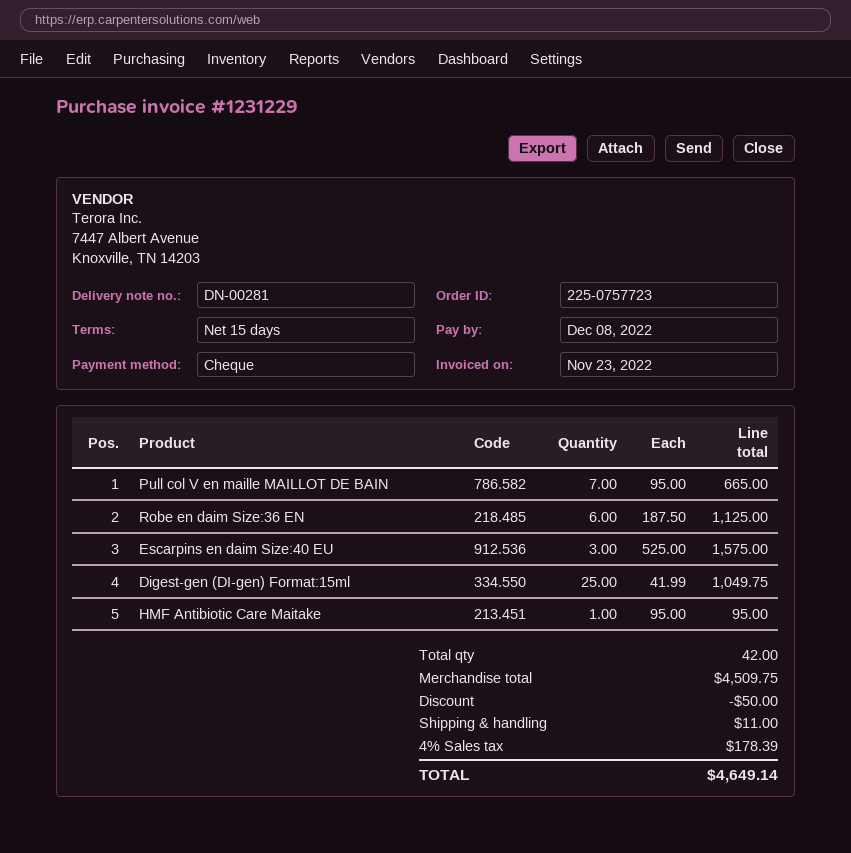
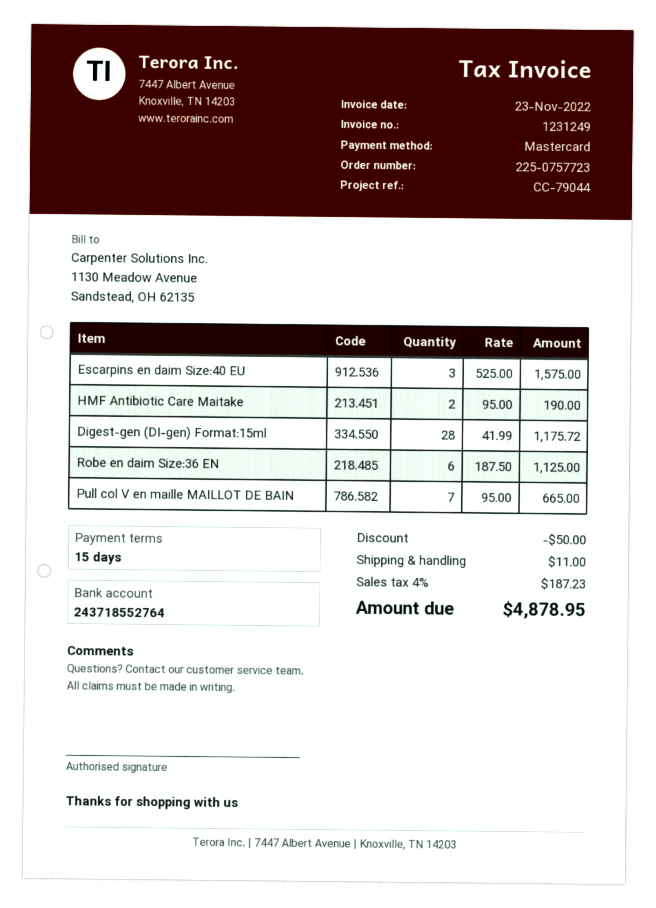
invoice number: 1231229 -> 1231249
payment method: cheque -> Mastercard
Digest-gen (DI-gen) Format:15ml: 25 x 41.99 = 1049.75 -> 28 x 41.99 = 1175.72
HMF Antibiotic Care Maitake: 1 x 95.00 = 95.00 -> 2 x 95.00 = 190.00
tax: 4% = 178.39 -> 4% = 187.23
total: 4649.14 -> 4878.95

